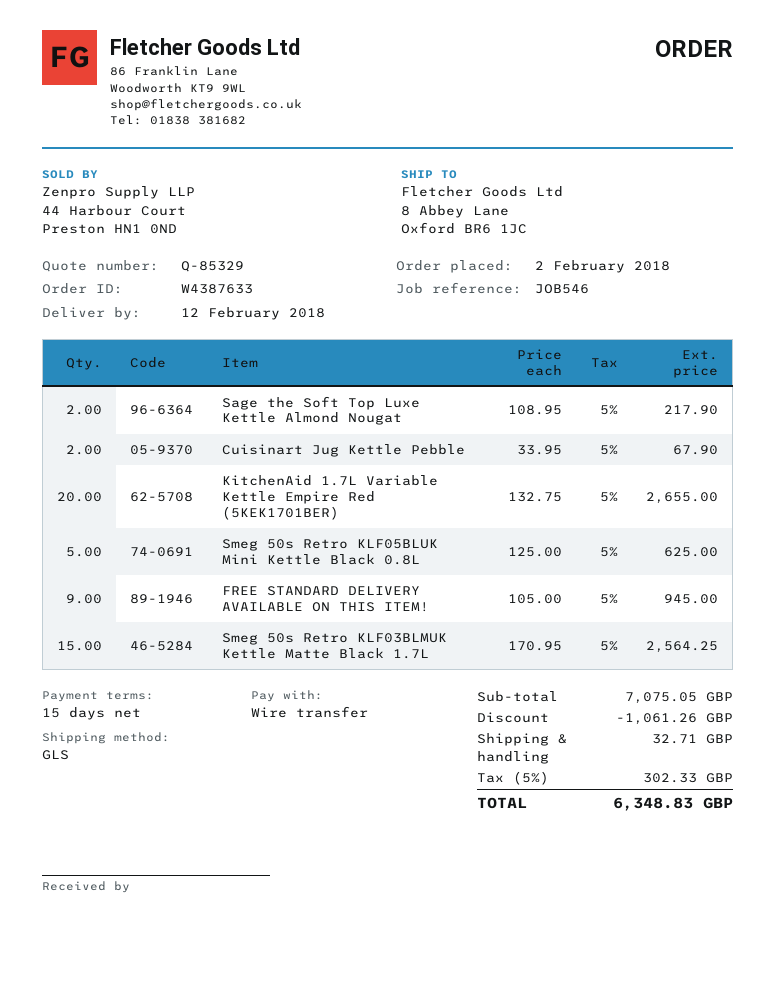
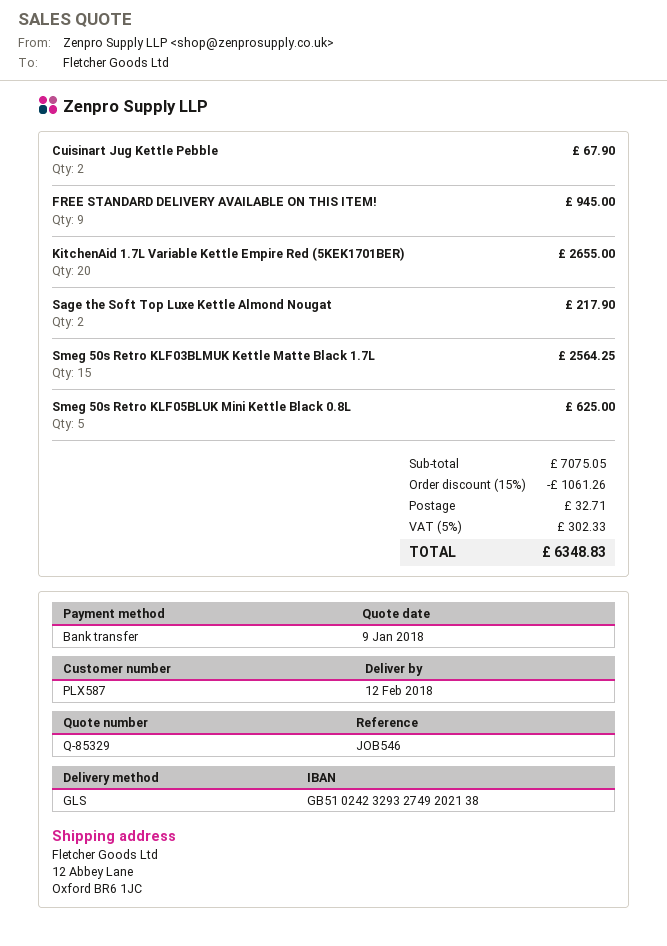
ship to: 8 Abbey Lane, Oxford BR6 1JC -> 12 Abbey Lane, Oxford BR6 1JC

